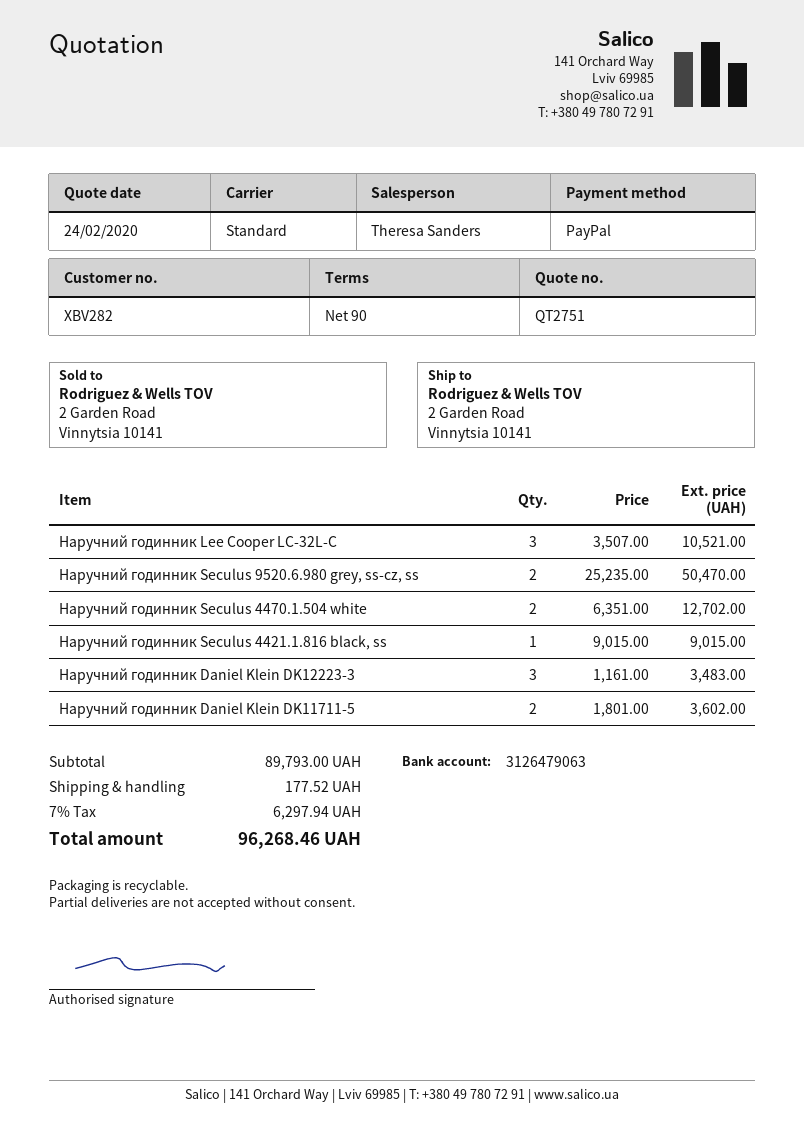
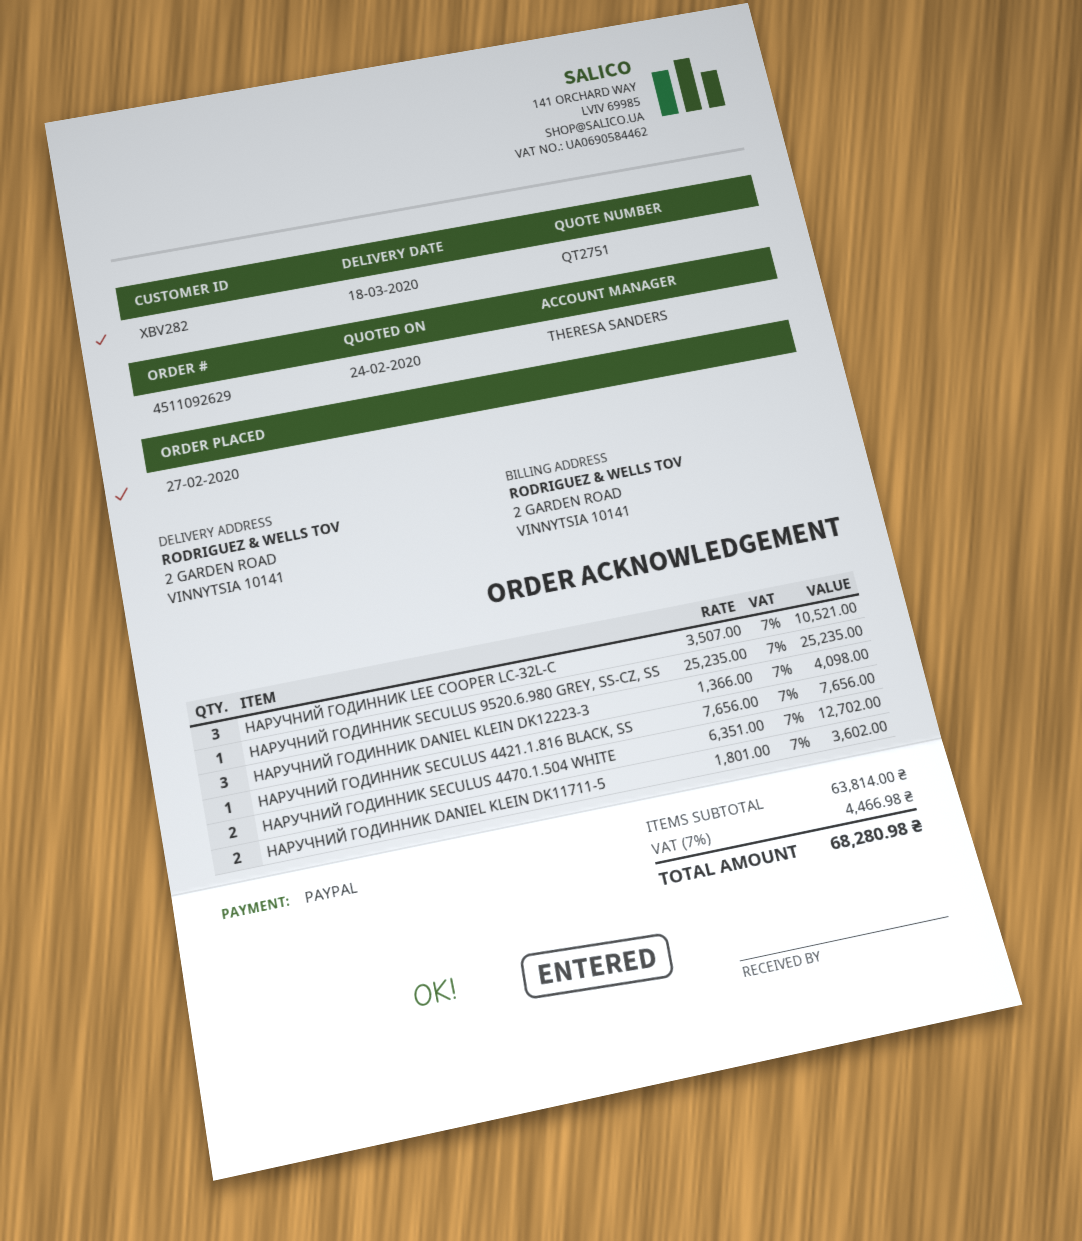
Наручний годинник Seculus 9520.6.980 grey, ss-cz, ss: 2 x 25235.00 = 50470.00 -> 1 x 25235.00 = 25235.00
Наручний годинник Seculus 4421.1.816 black, ss: 1 x 9015.00 = 9015.00 -> 1 x 7656.00 = 7656.00
Наручний годинник Daniel Klein DK12223-3: 3 x 1161.00 = 3483.00 -> 3 x 1366.00 = 4098.00
subtotal: 89793.00 -> 63814.00
shipping: 177.52 -> none
tax: 7% = 6297.94 -> 7% = 4466.98
total: 96268.46 -> 68280.98

